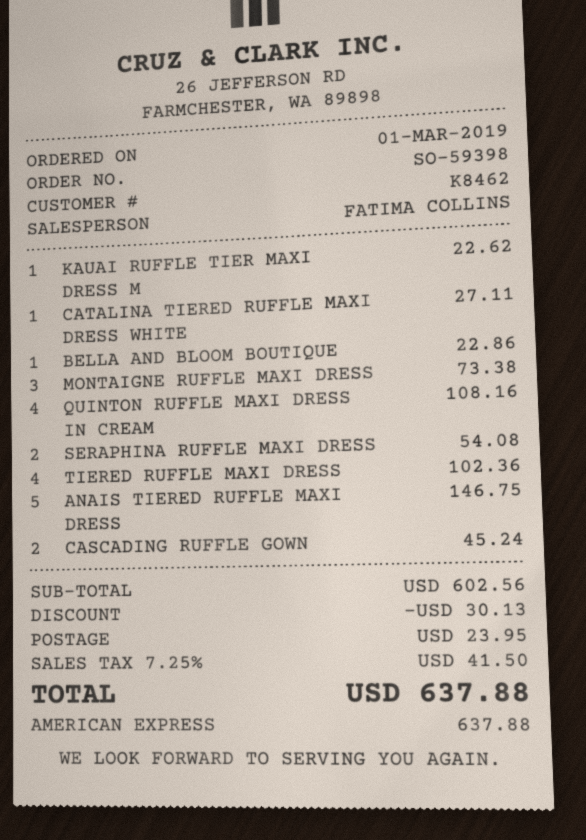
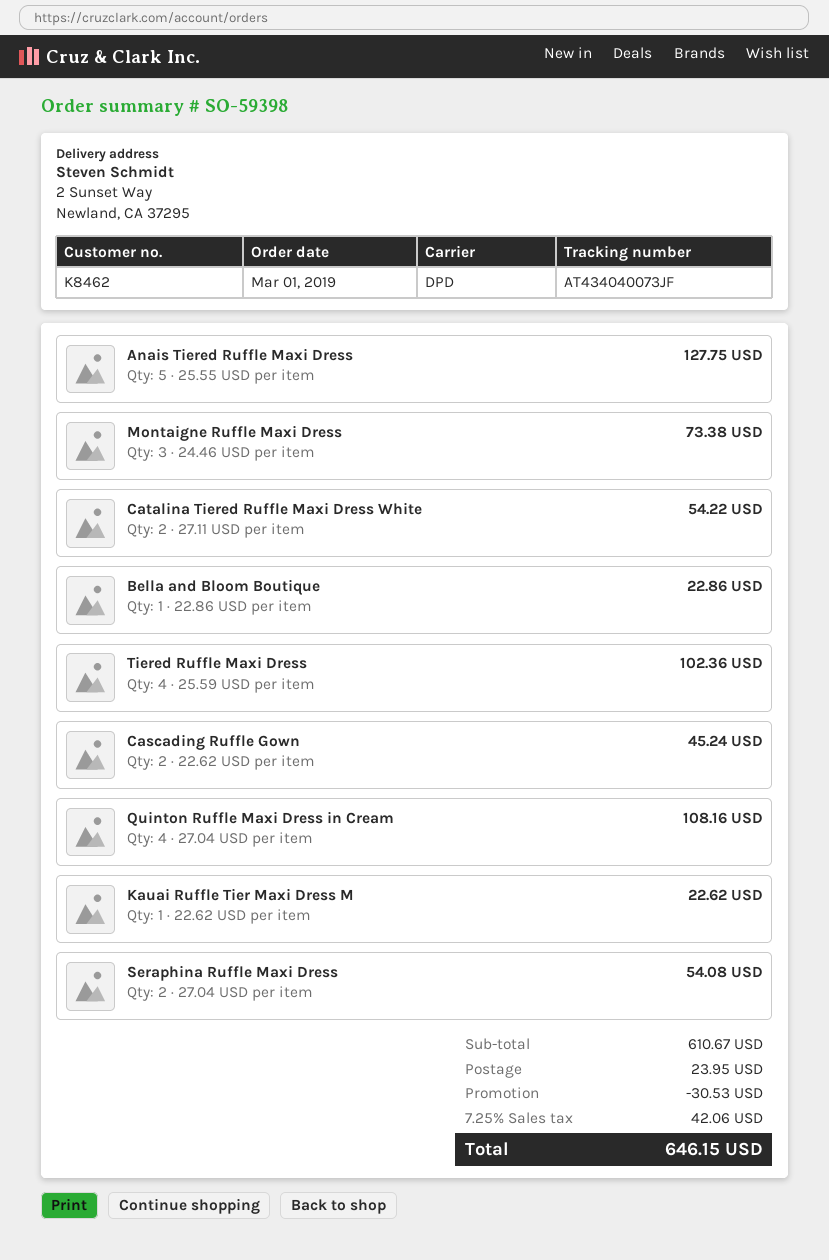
CATALINA TIERED RUFFLE MAXI DRESS WHITE: 1 for 27.11 -> 2 for 54.22
ANAIS TIERED RUFFLE MAXI DRESS: 5 for 146.75 -> 5 for 127.75
subtotal: 602.56 -> 610.67
discount: 30.13 -> 30.53
tax: 7.25% = 41.50 -> 7.25% = 42.06
total: 637.88 -> 646.15

